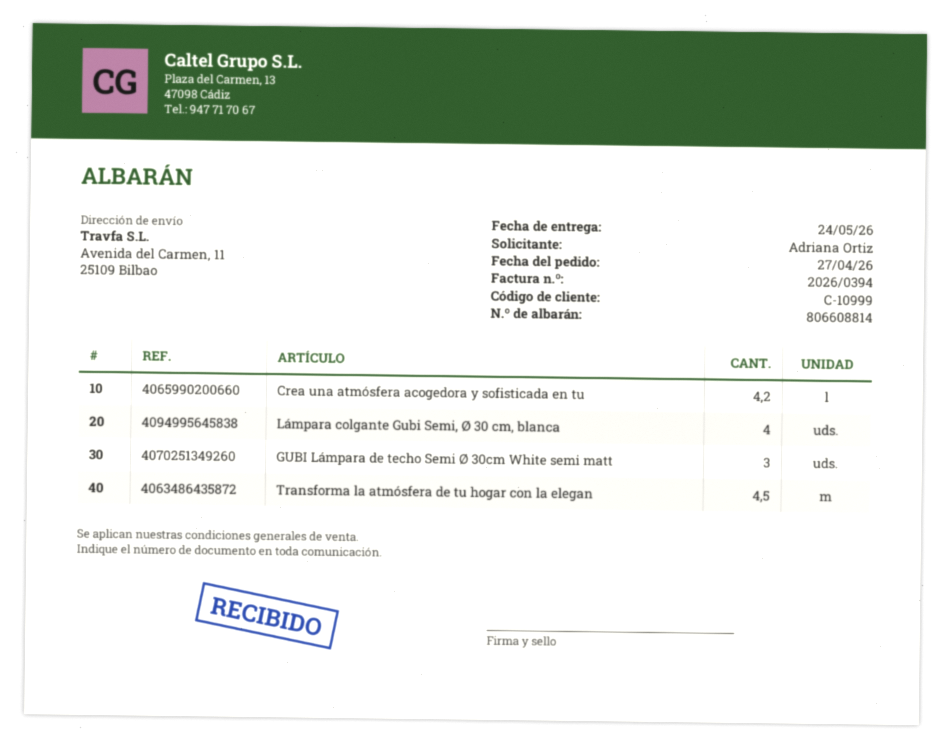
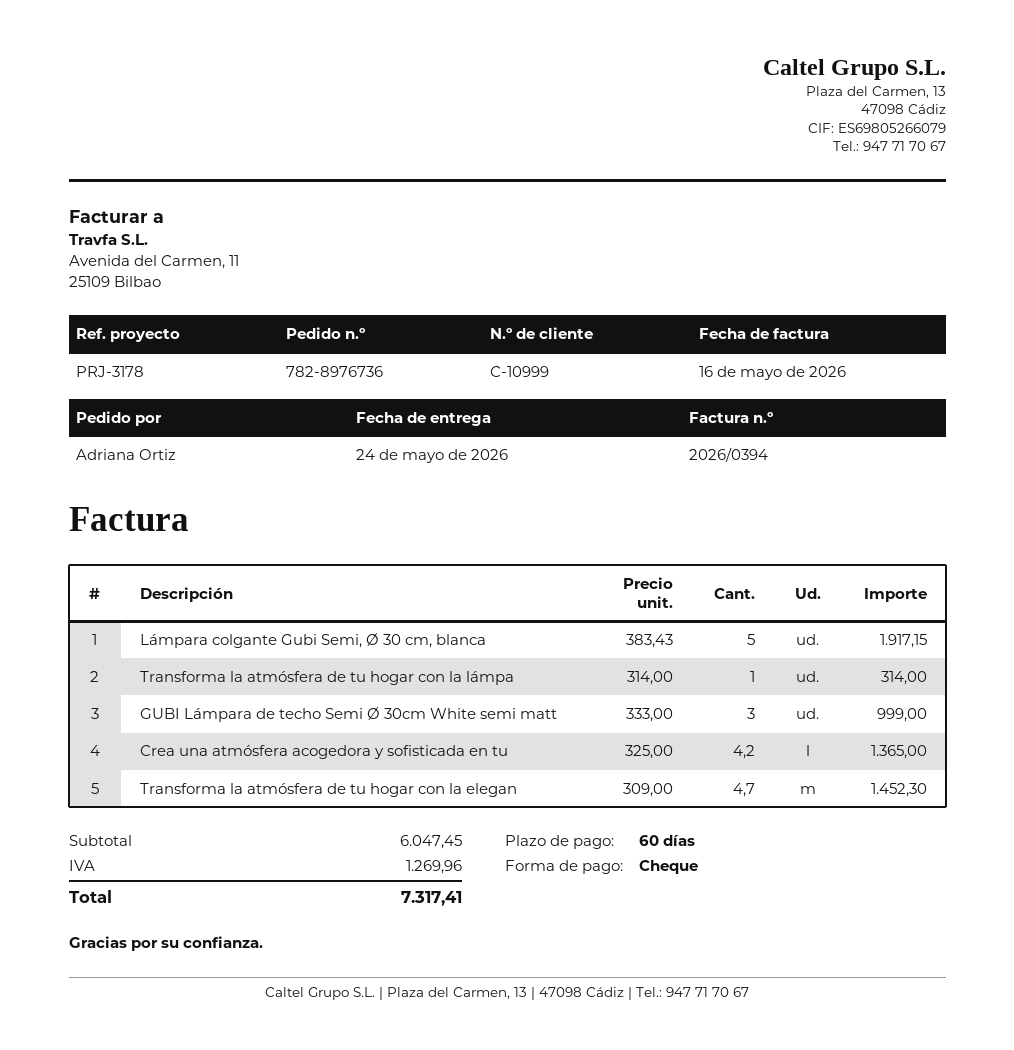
Lámpara colgante Gubi Semi, Ø 30 cm, blanca: 4 -> 5
Transforma la atmósfera de tu hogar con la elegan: 4.5 -> 4.7
Transforma la atmósfera de tu hogar con la lámpa: none -> 1

